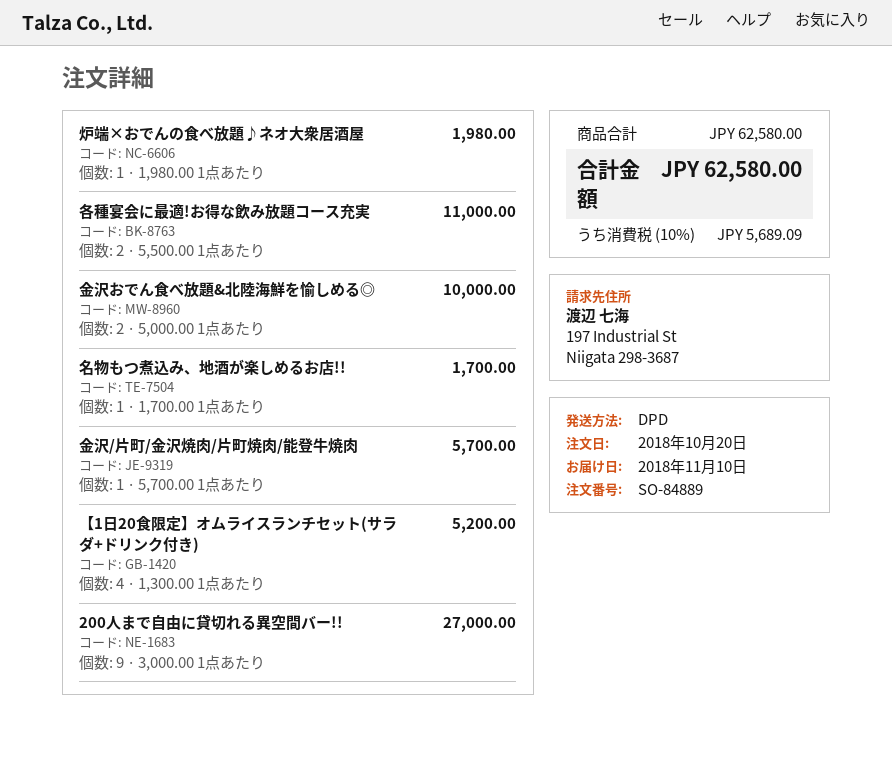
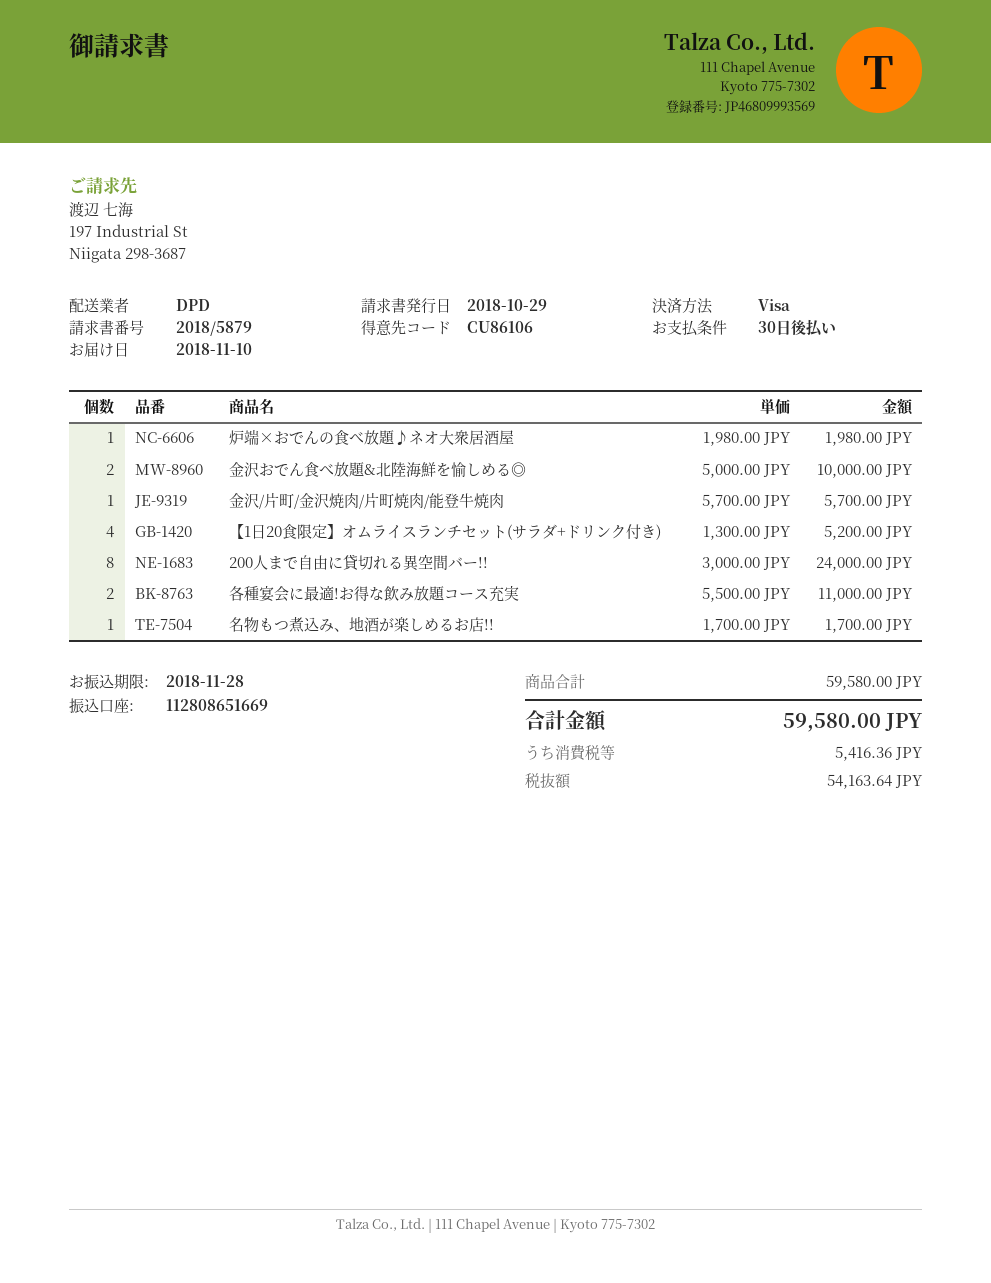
200人まで自由に貸切れる異空間バー!!: 9 x 3000.00 = 27000.00 -> 8 x 3000.00 = 24000.00
subtotal: 62580.00 -> 59580.00
tax: 5689.09 -> 5416.36
total: 62580.00 -> 59580.00

